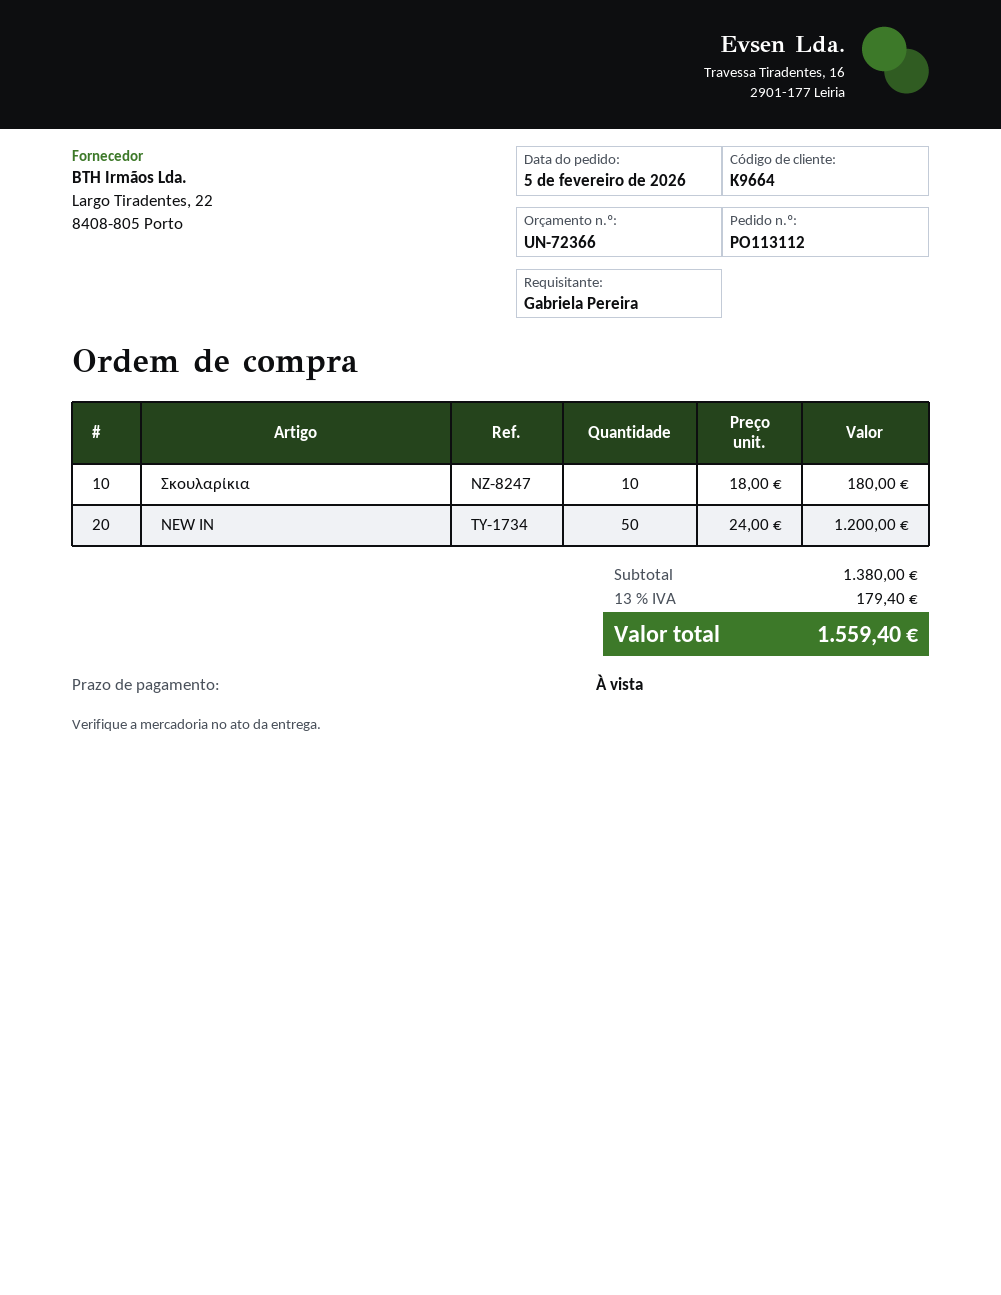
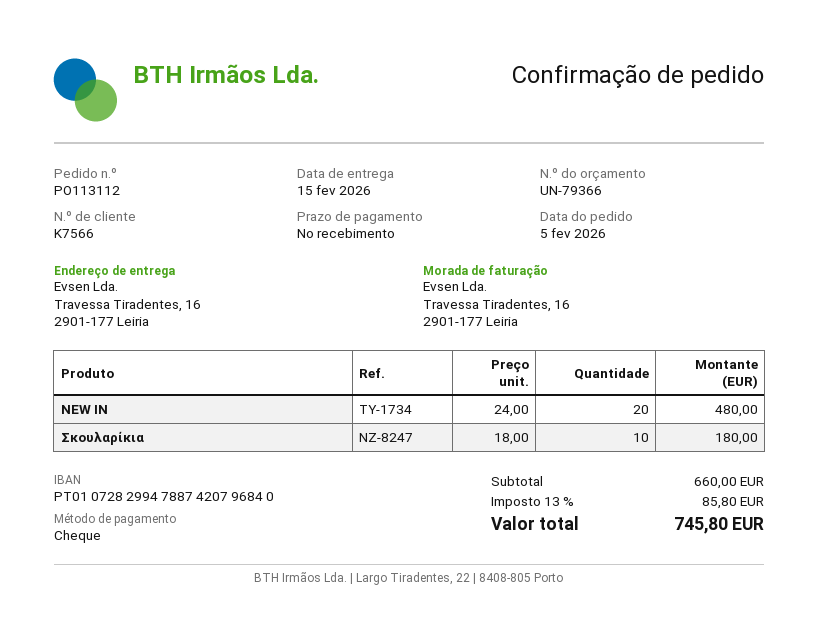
quote number: UN-72366 -> UN-79366
customer number: K9664 -> K7566
NEW IN: 50 x 24.00 = 1200.00 -> 20 x 24.00 = 480.00
subtotal: 1380.00 -> 660.00
tax: 13% = 179.40 -> 13% = 85.80
total: 1559.40 -> 745.80

